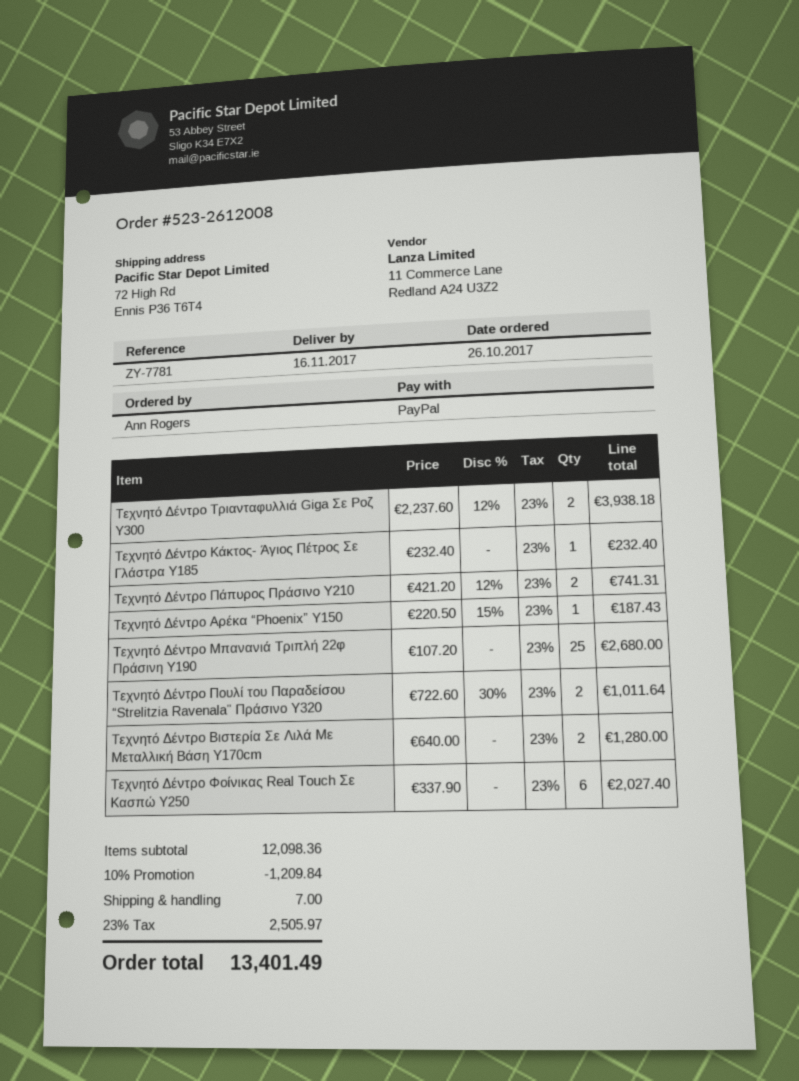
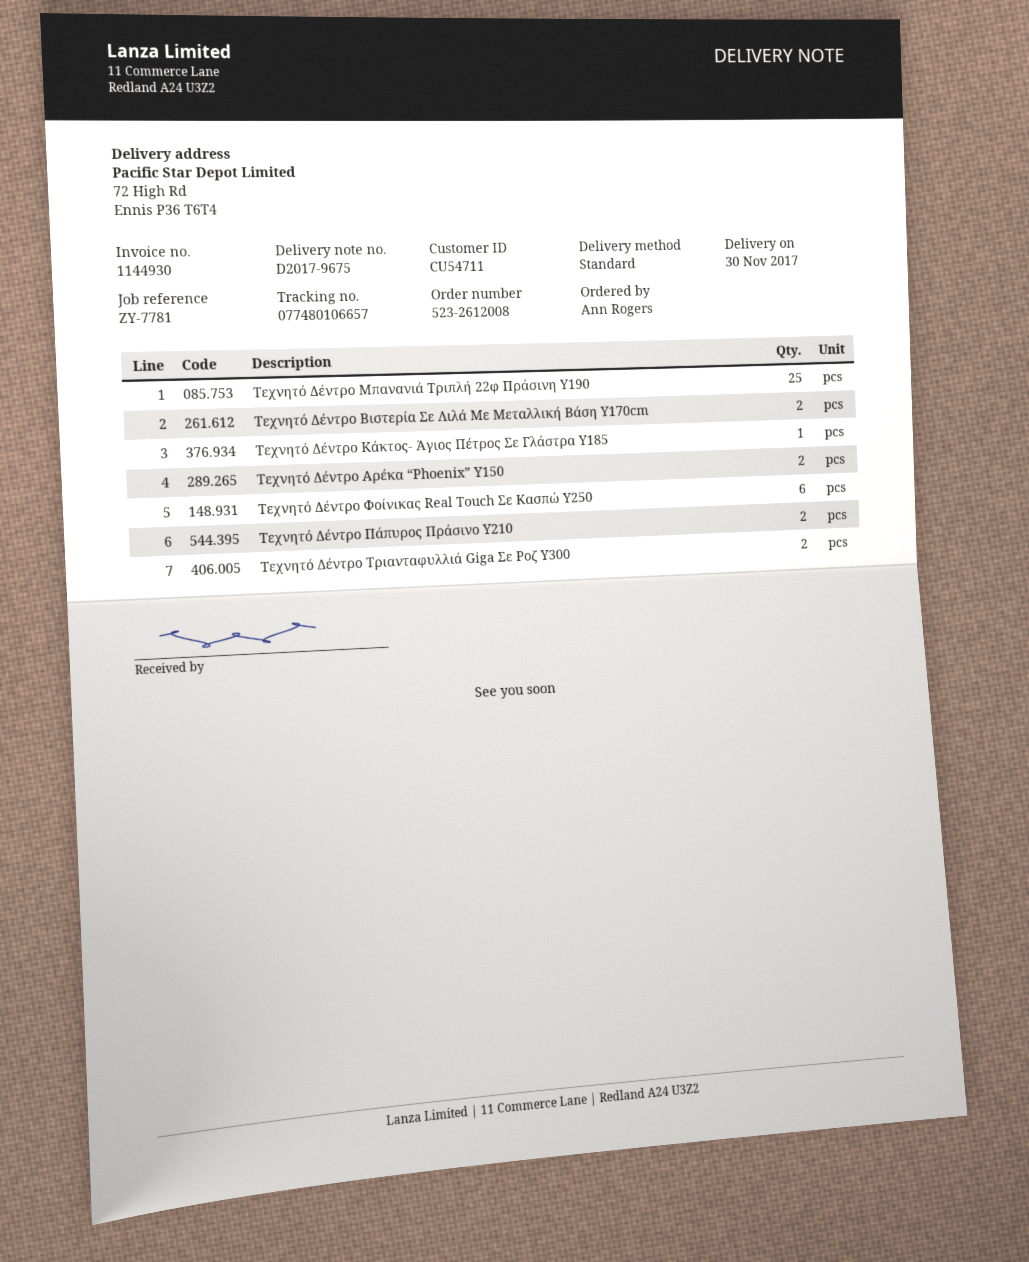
delivery date: 2017-11-16 -> 2017-11-30
Τεχνητό Δέντρο Αρέκα “Phoenix” Υ150: 1 -> 2
Τεχνητό Δέντρο Πουλί του Παραδείσου “Strelitzia Ravenala” Πράσινο Υ320: 2 -> none

